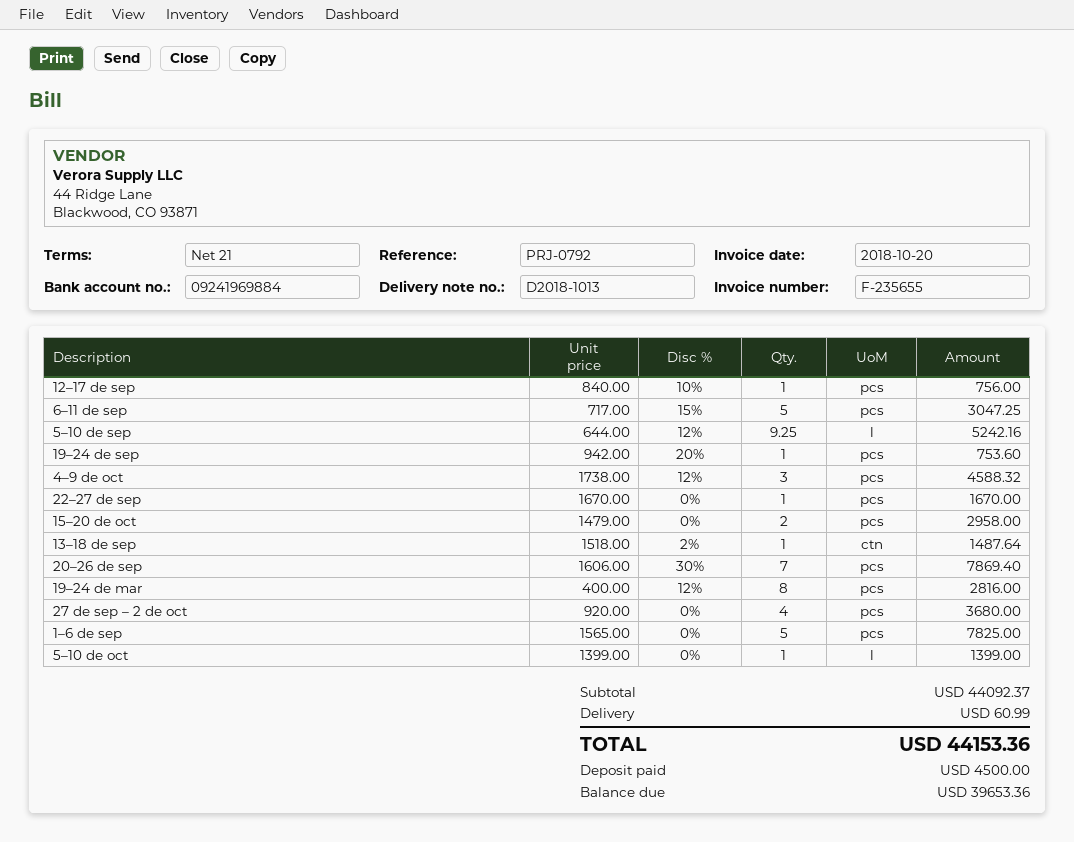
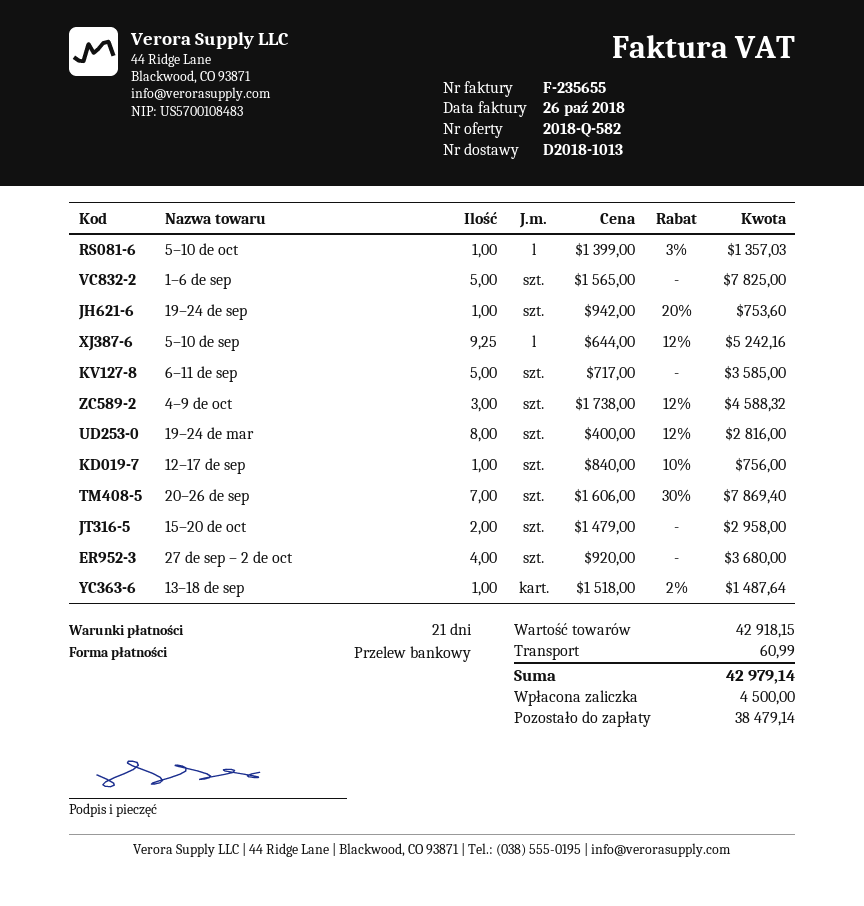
invoice date: 2018-10-20 -> 2018-10-26
6–11 de sep: 5 x 717.00 - 15% = 3047.25 -> 5 x 717.00 = 3585.00
22–27 de sep: 1 x 1670.00 = 1670.00 -> none
5–10 de oct: 1 x 1399.00 = 1399.00 -> 1 x 1399.00 - 3% = 1357.03
subtotal: 44092.37 -> 42918.15
total: 44153.36 -> 42979.14
balance: 39653.36 -> 38479.14

